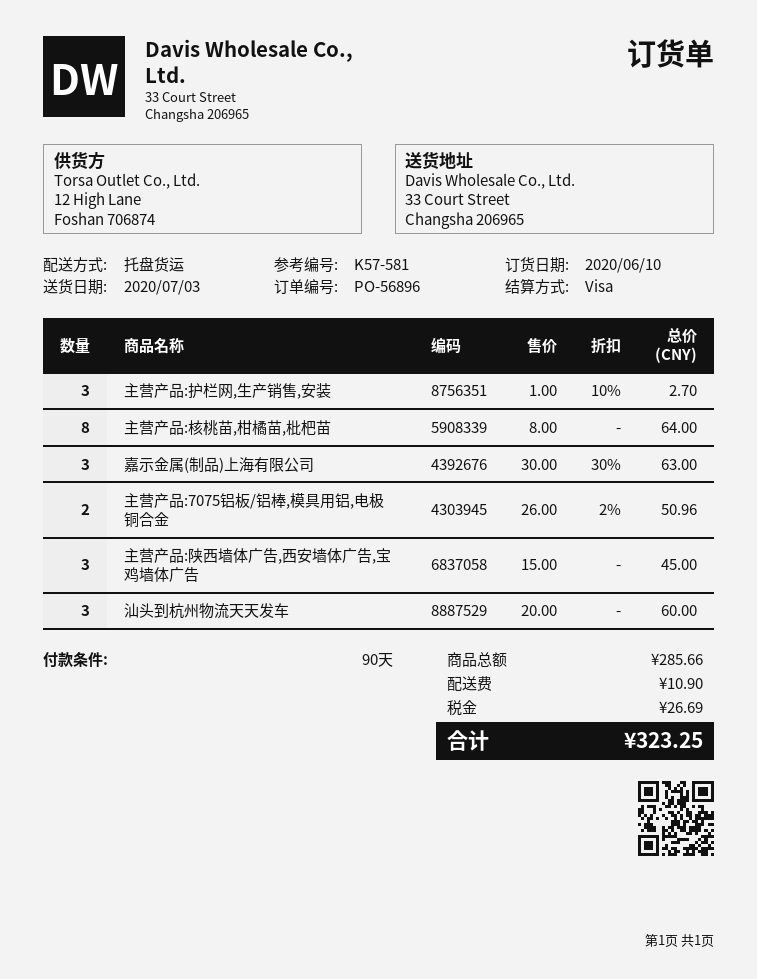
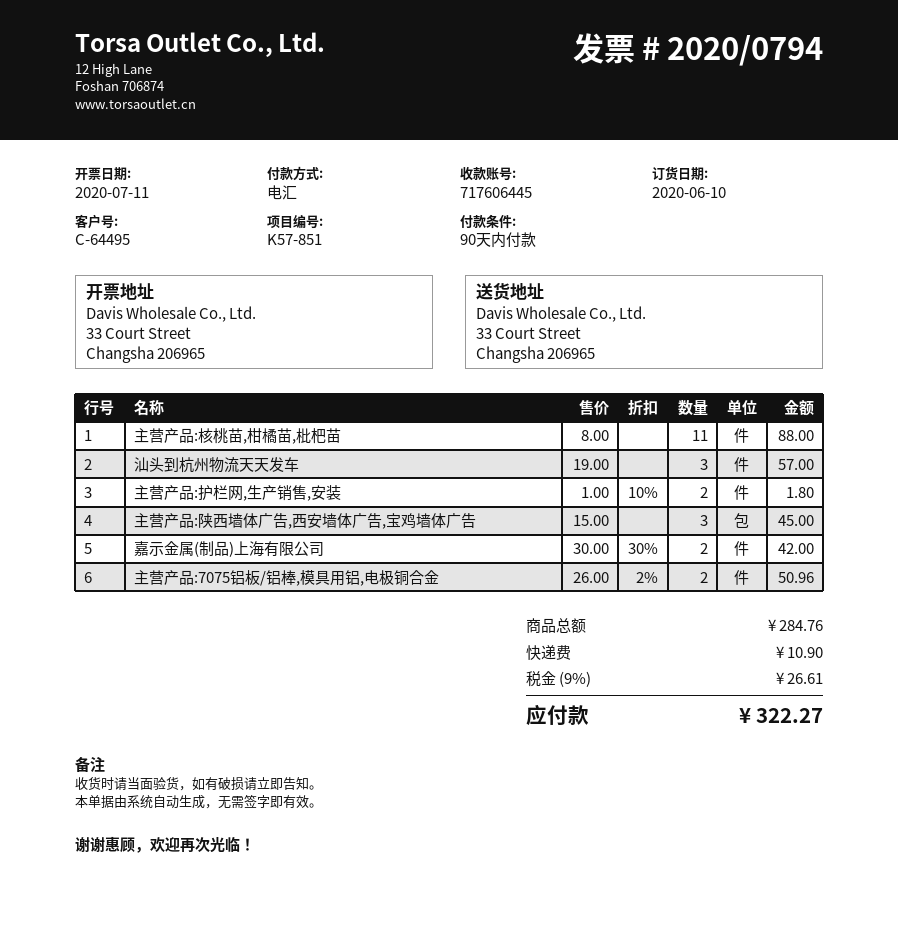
reference: K57-581 -> K57-851
payment method: Visa -> bank transfer
主营产品:护栏网,生产销售,安装: 3 x 1.00 - 10% = 2.70 -> 2 x 1.00 - 10% = 1.80
主营产品:核桃苗,柑橘苗,枇杷苗: 8 x 8.00 = 64.00 -> 11 x 8.00 = 88.00
嘉示金属(制品)上海有限公司: 3 x 30.00 - 30% = 63.00 -> 2 x 30.00 - 30% = 42.00
汕头到杭州物流天天发车: 3 x 20.00 = 60.00 -> 3 x 19.00 = 57.00
subtotal: 285.66 -> 284.76
tax: 26.69 -> 26.61
total: 323.25 -> 322.27

